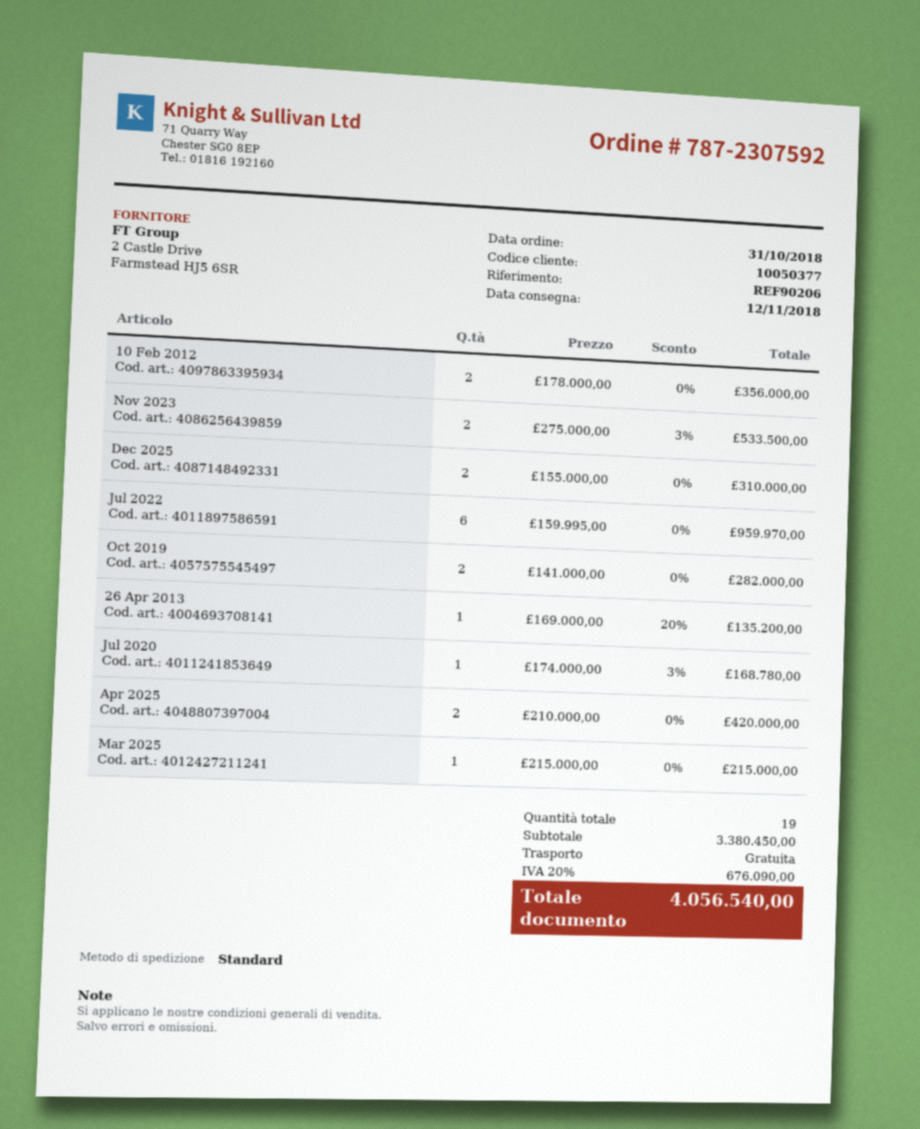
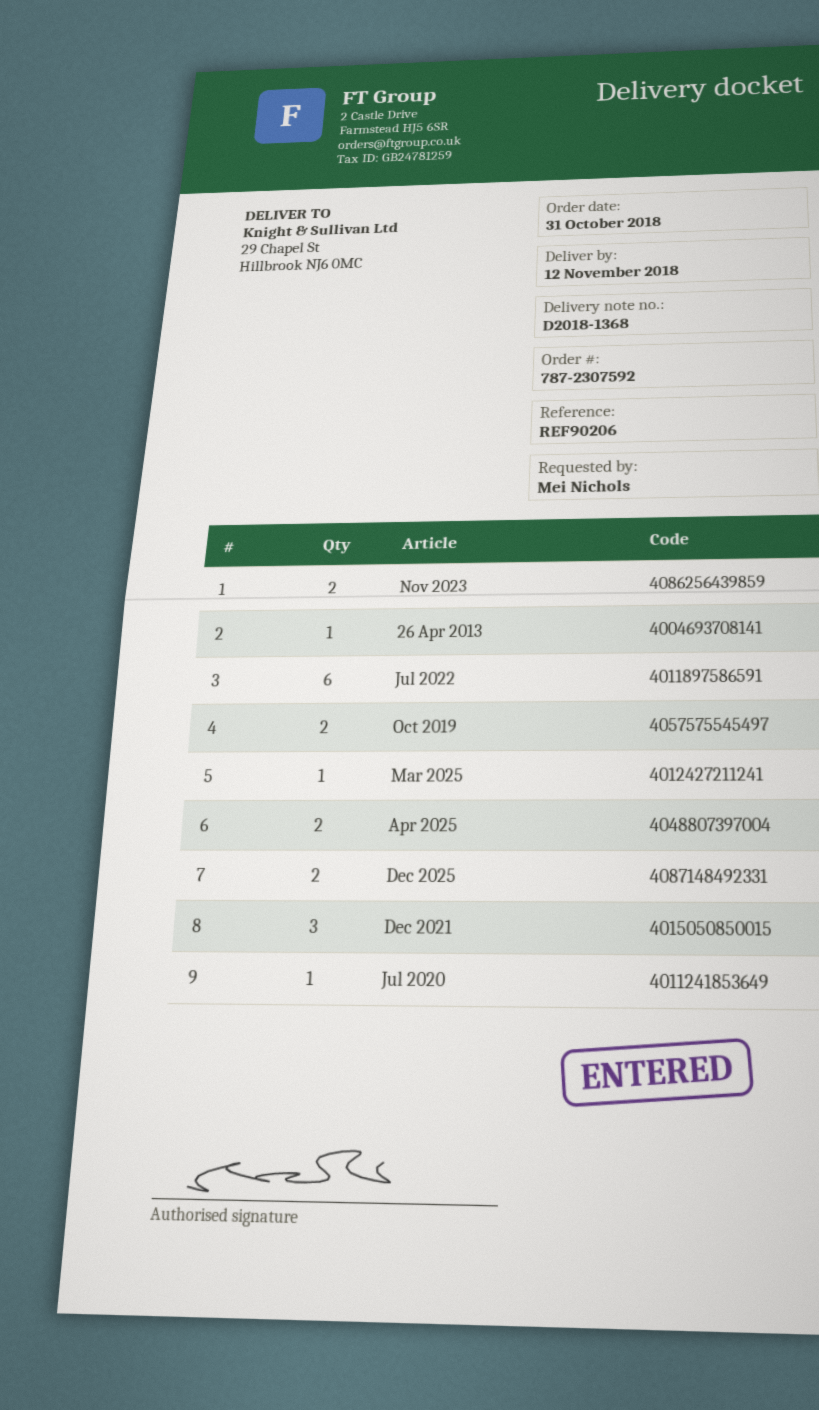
10 Feb 2012: 2 -> none
Dec 2021: none -> 3

